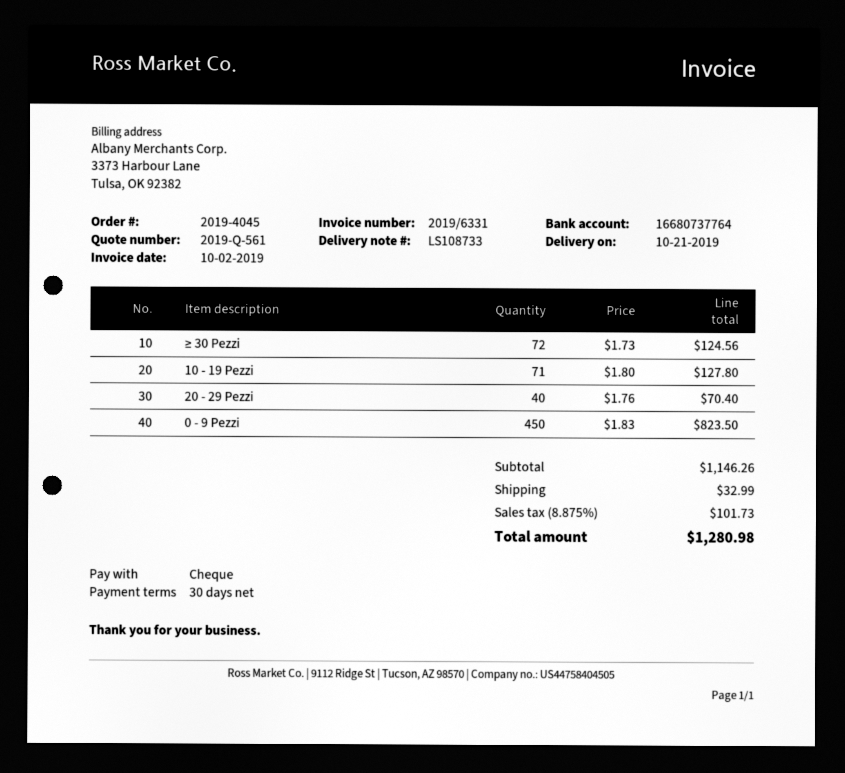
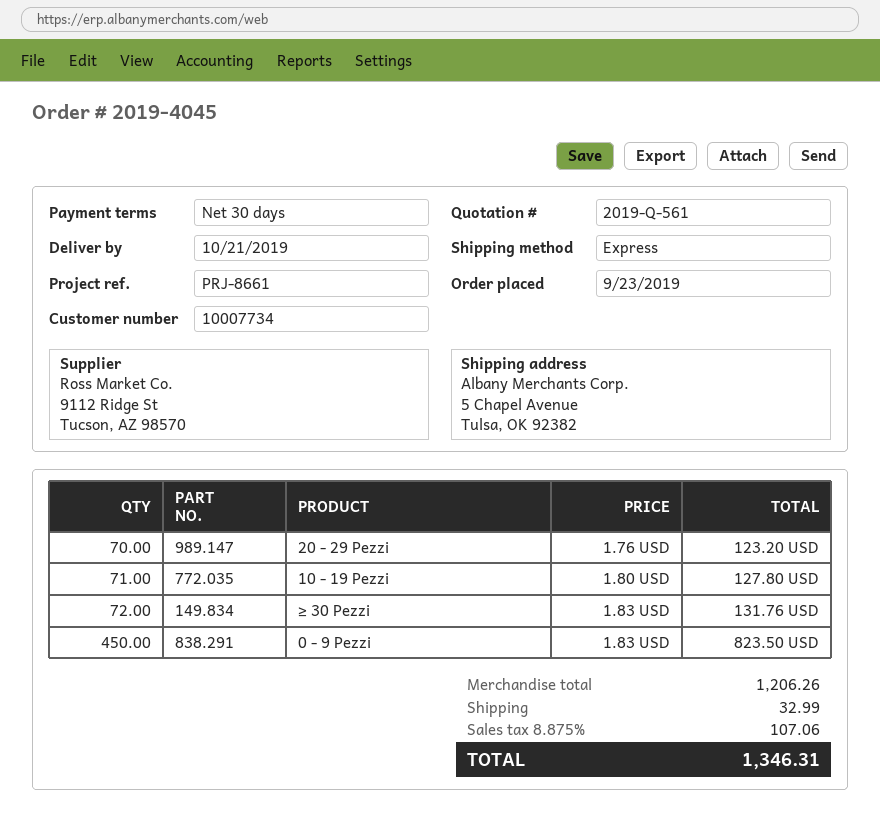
≥ 30 Pezzi: 72 x 1.73 = 124.56 -> 72 x 1.83 = 131.76
20 - 29 Pezzi: 40 x 1.76 = 70.40 -> 70 x 1.76 = 123.20
subtotal: 1146.26 -> 1206.26
tax: 8.875% = 101.73 -> 8.875% = 107.06
total: 1280.98 -> 1346.31

